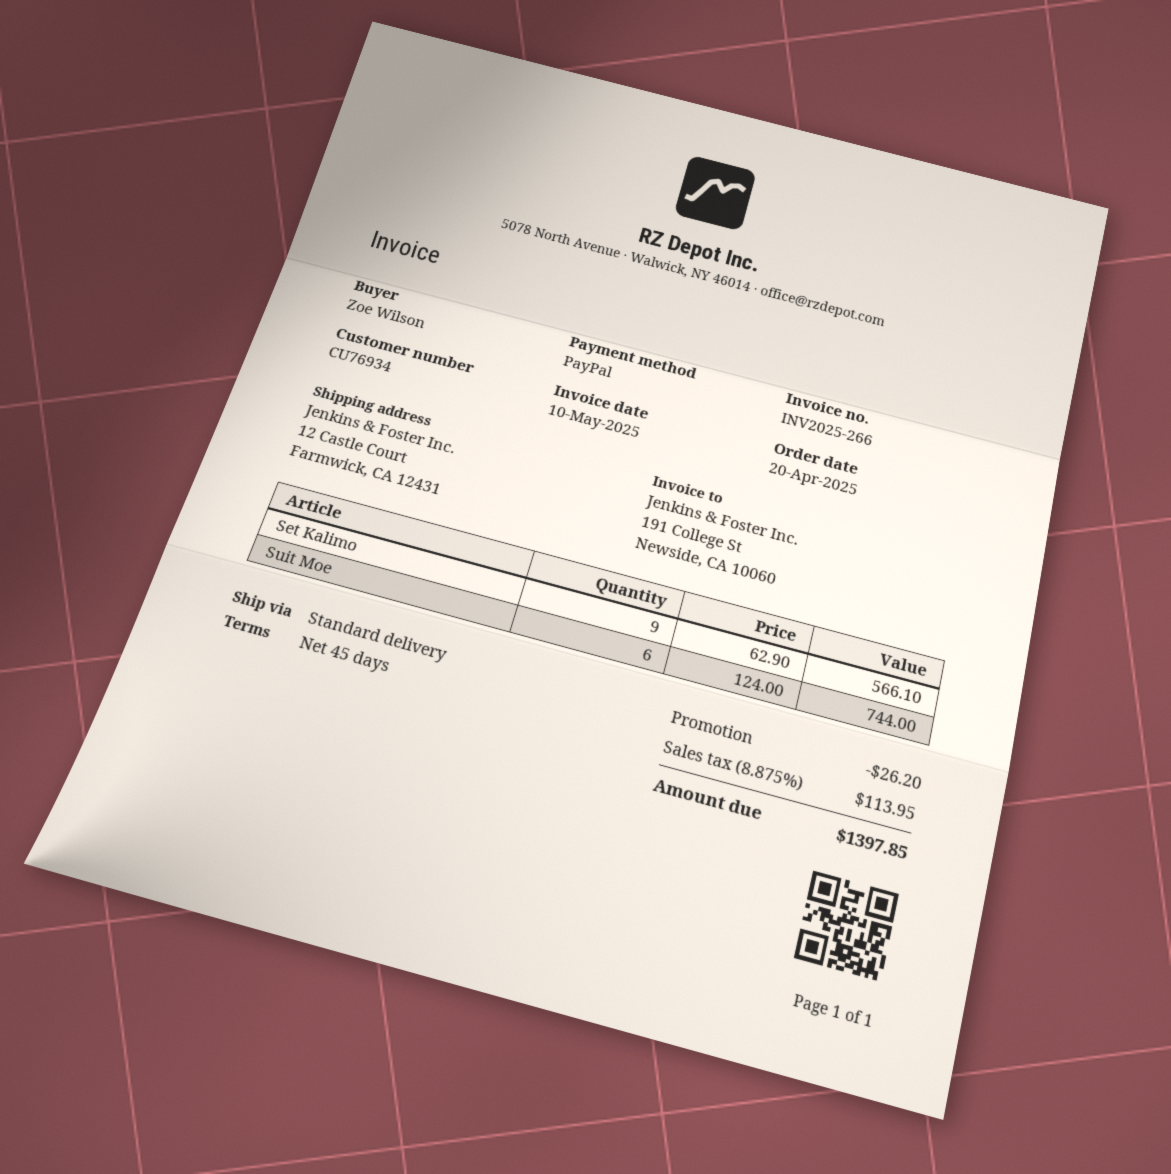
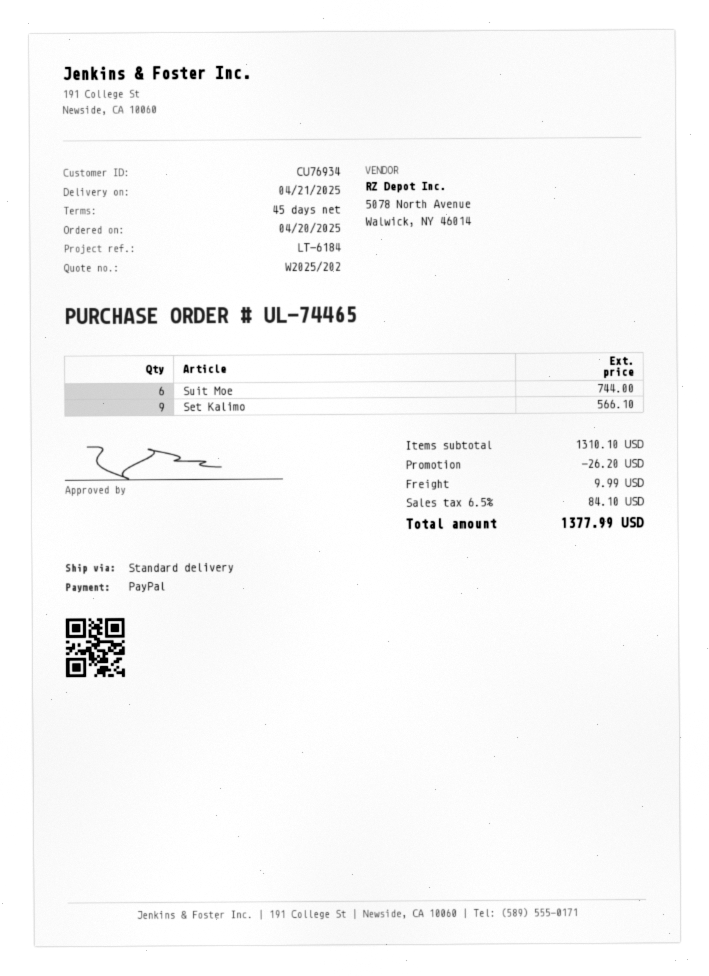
shipping: none -> 9.99
tax: 8.875% = 113.95 -> 6.5% = 84.10
total: 1397.85 -> 1377.99

